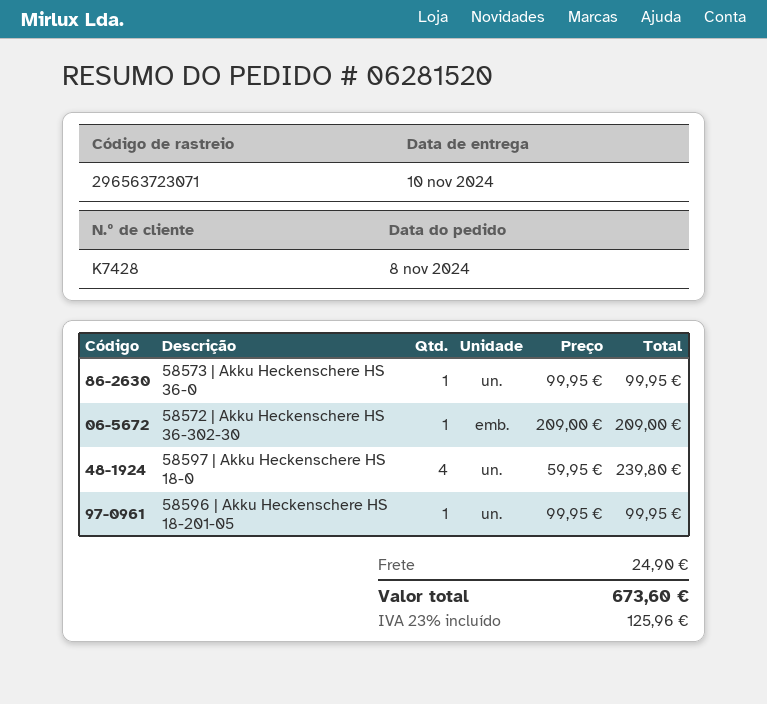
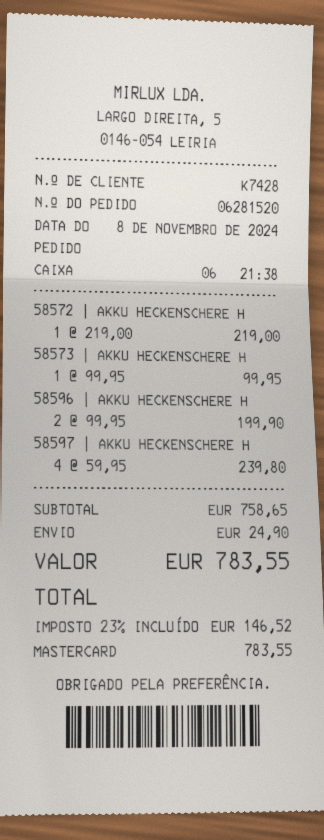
58572 | Akku Heckenschere HS 36-302-30: 1 x 209.00 = 209.00 -> 1 x 219.00 = 219.00
58596 | Akku Heckenschere HS 18-201-05: 1 x 99.95 = 99.95 -> 2 x 99.95 = 199.90
tax: 23% = 125.96 -> 23% = 146.52
total: 673.60 -> 783.55

